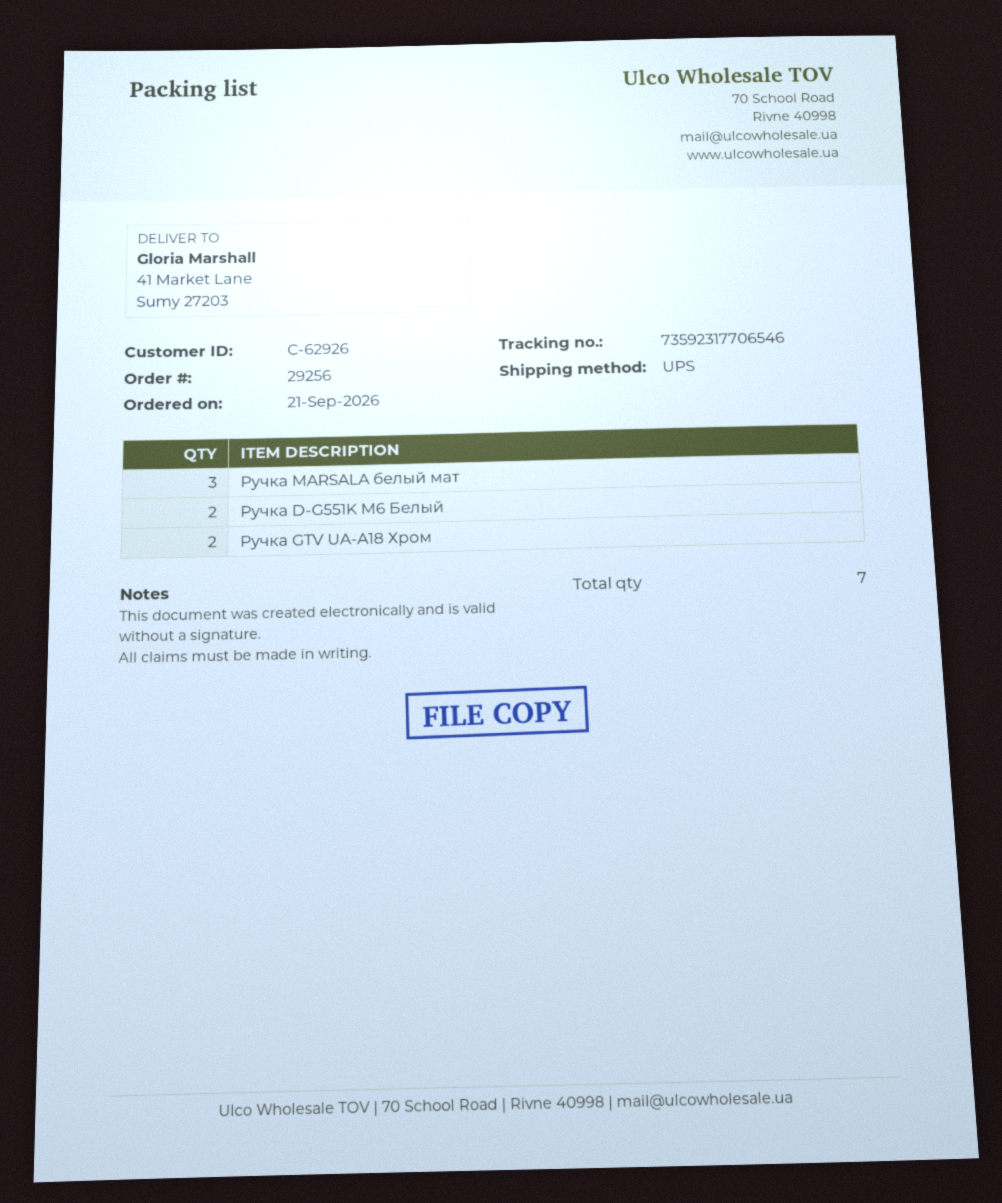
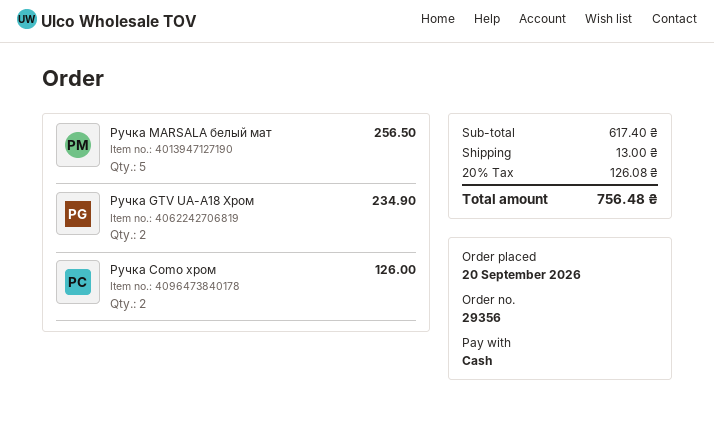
order number: 29256 -> 29356
order date: 2026-09-21 -> 2026-09-20
Ручка MARSALA белый мат: 3 -> 5
Ручка D-G551K M6 Белый: 2 -> none
Ручка Como хром: none -> 2

